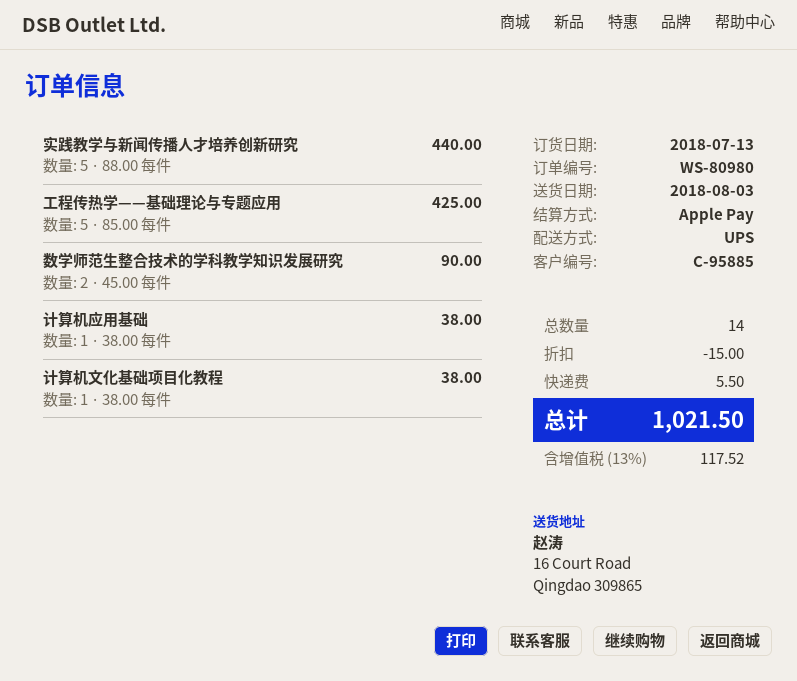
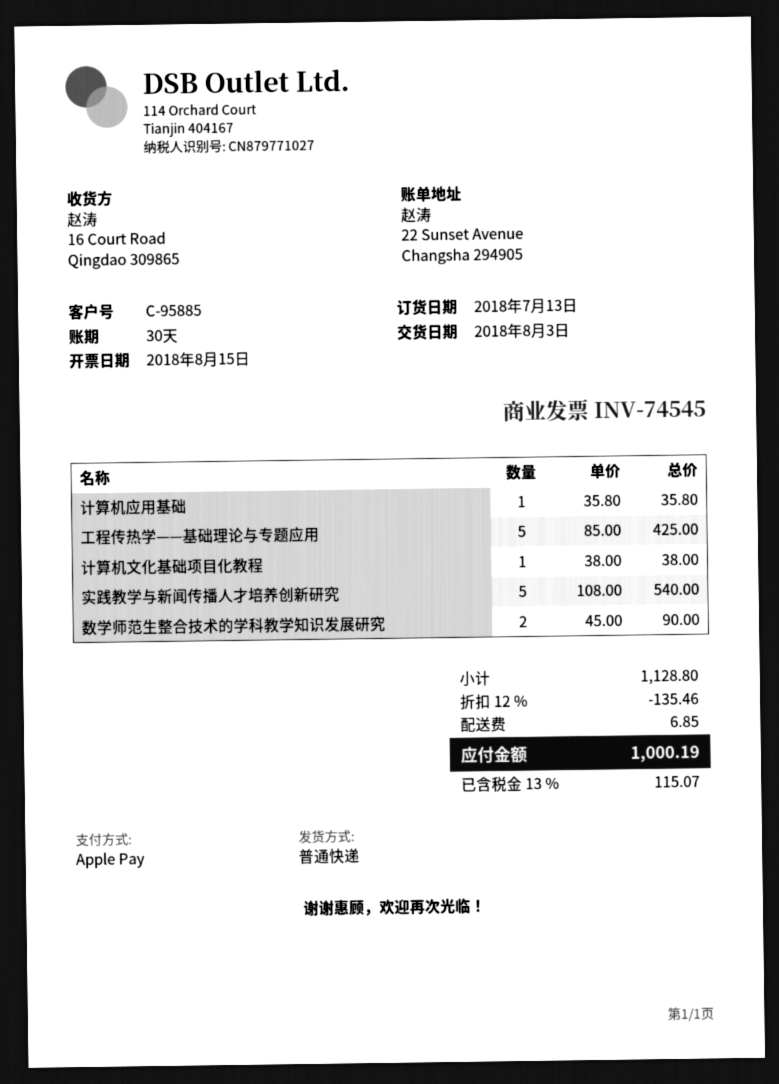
shipping method: UPS -> standard
实践教学与新闻传播人才培养创新研究: 5 x 88.00 = 440.00 -> 5 x 108.00 = 540.00
计算机应用基础: 1 x 38.00 = 38.00 -> 1 x 35.80 = 35.80
discount: 15.00 -> 135.46
shipping: 5.50 -> 6.85
tax: 13% = 117.52 -> 13% = 115.07
total: 1021.50 -> 1000.19

